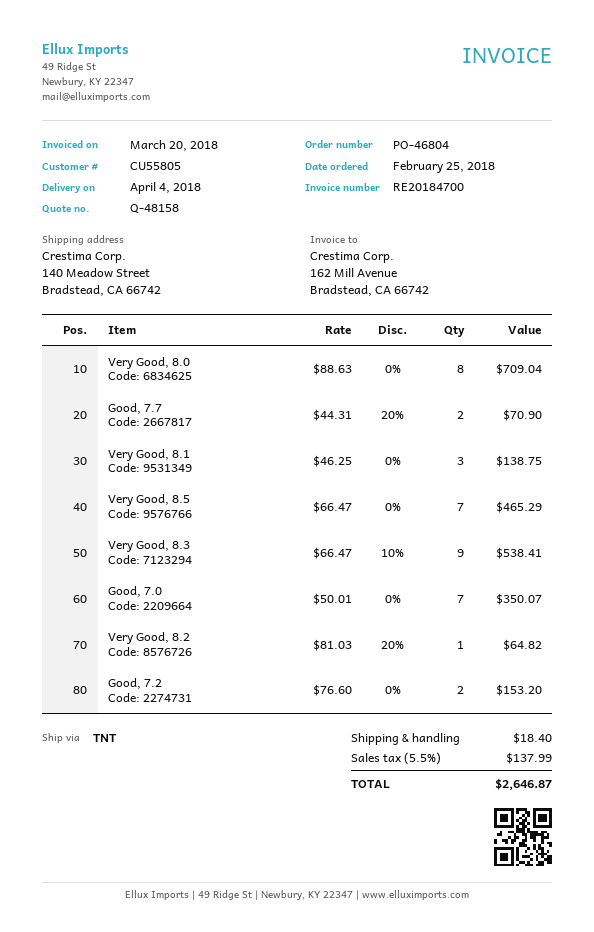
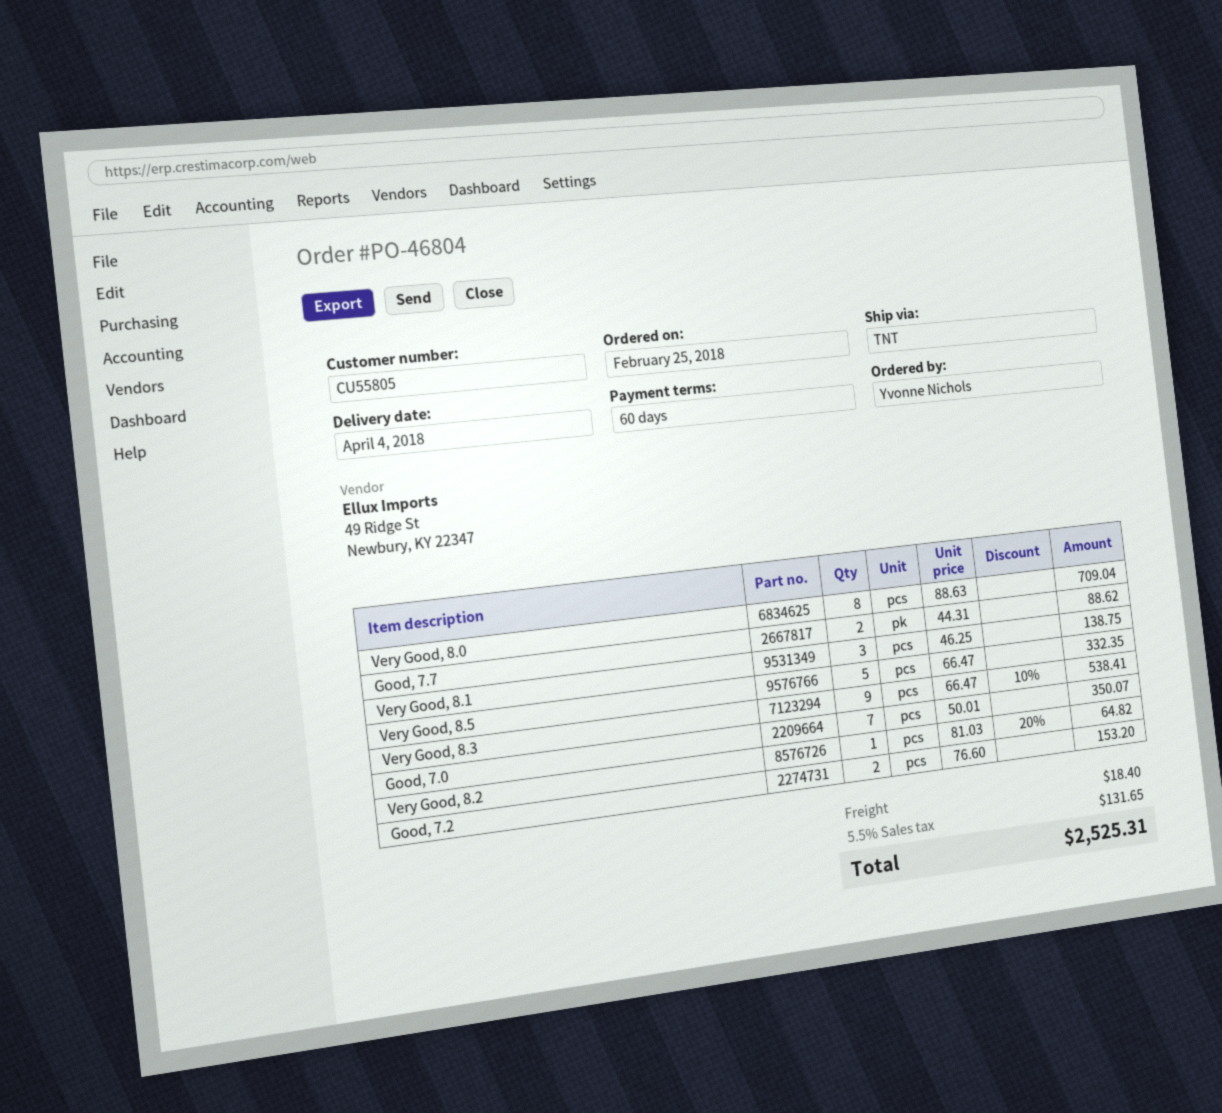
Good, 7.7: 2 x 44.31 - 20% = 70.90 -> 2 x 44.31 = 88.62
Very Good, 8.5: 7 x 66.47 = 465.29 -> 5 x 66.47 = 332.35
tax: 5.5% = 137.99 -> 5.5% = 131.65
total: 2646.87 -> 2525.31

